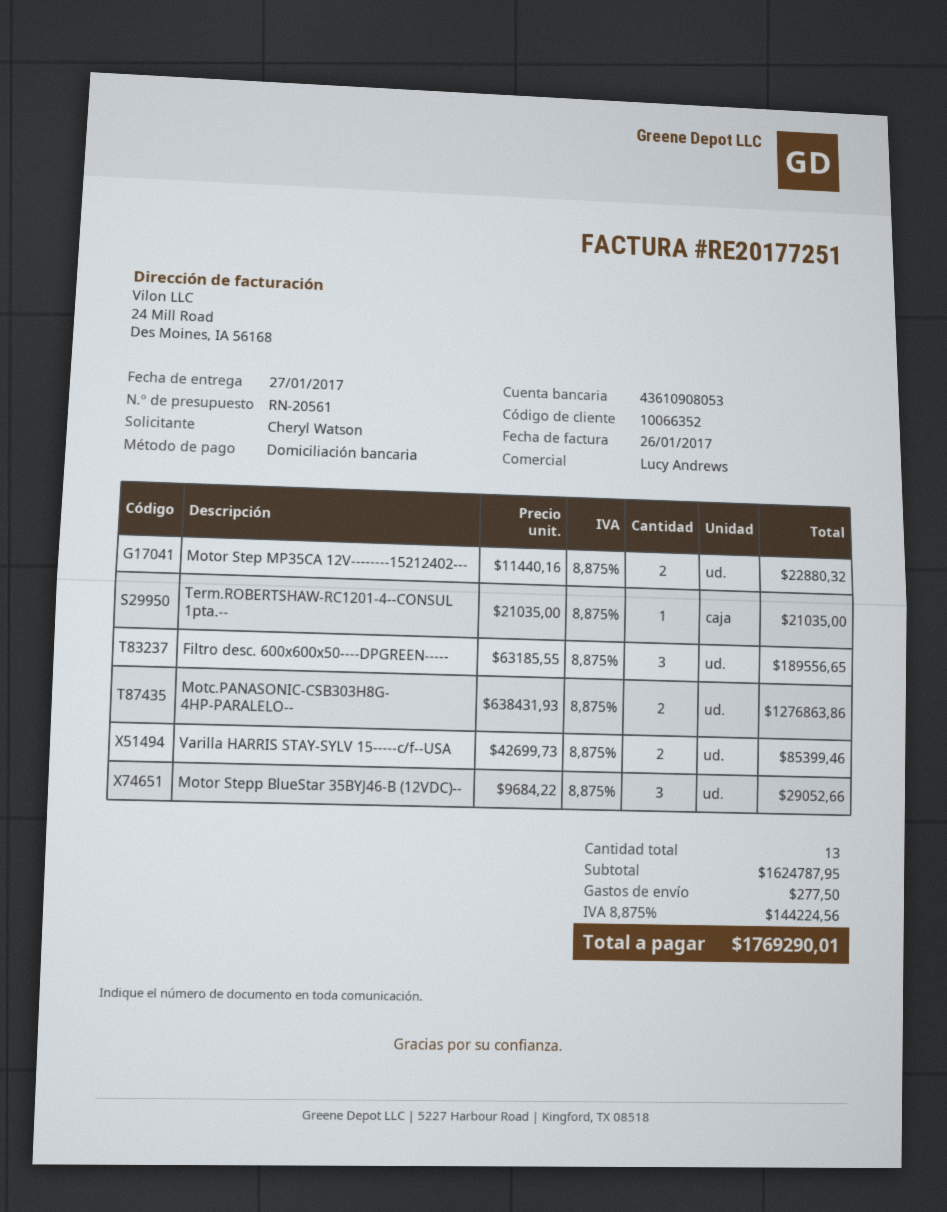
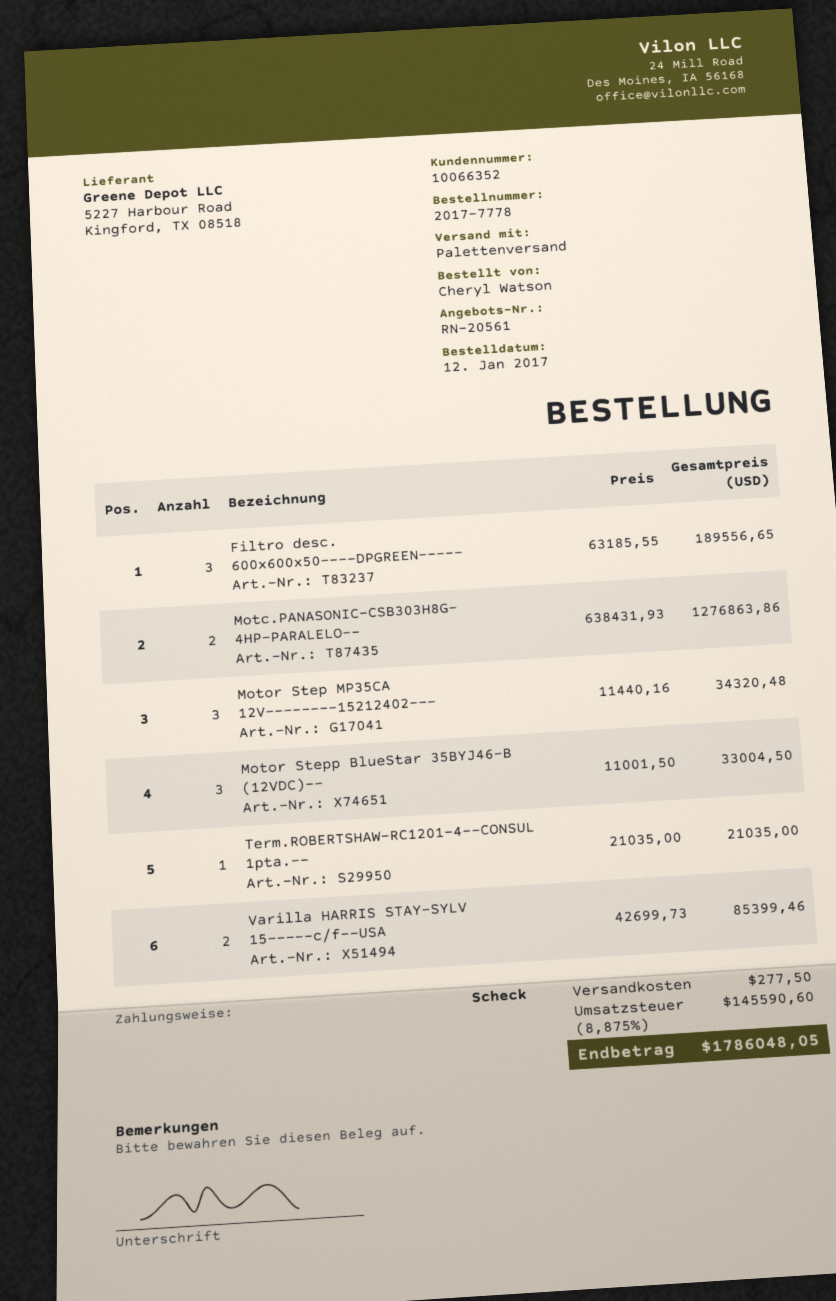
payment method: direct debit -> cheque
Motor Step MP35CA 12V--------15212402---: 2 x 11440.16 = 22880.32 -> 3 x 11440.16 = 34320.48
Motor Stepp BlueStar 35BYJ46-B (12VDC)--: 3 x 9684.22 = 29052.66 -> 3 x 11001.50 = 33004.50
tax: 8.875% = 144224.56 -> 8.875% = 145590.60
total: 1769290.01 -> 1786048.05

